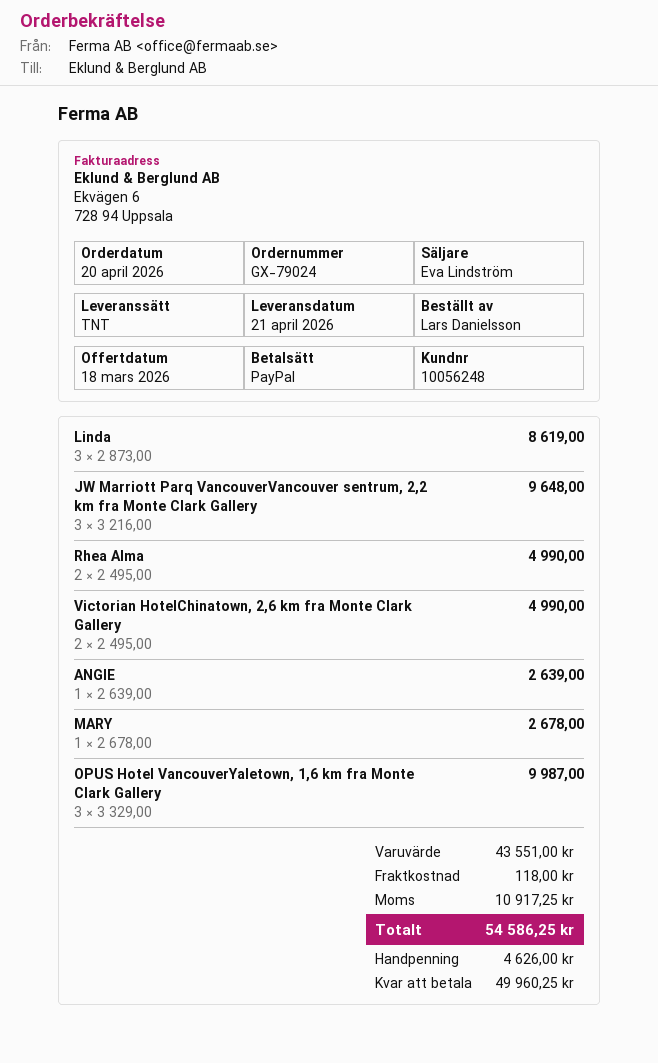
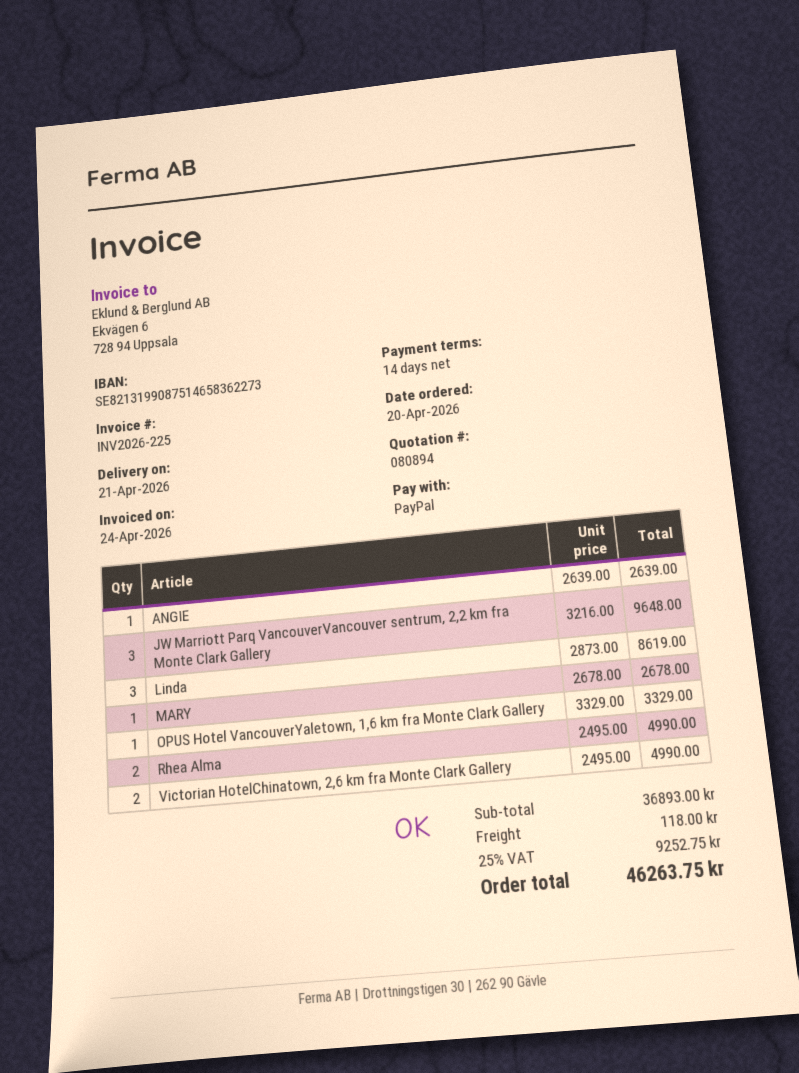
OPUS Hotel VancouverYaletown, 1,6 km fra Monte Clark Gallery: 3 x 3329.00 = 9987.00 -> 1 x 3329.00 = 3329.00
subtotal: 43551.00 -> 36893.00
tax: 10917.25 -> 9252.75
total: 54586.25 -> 46263.75

